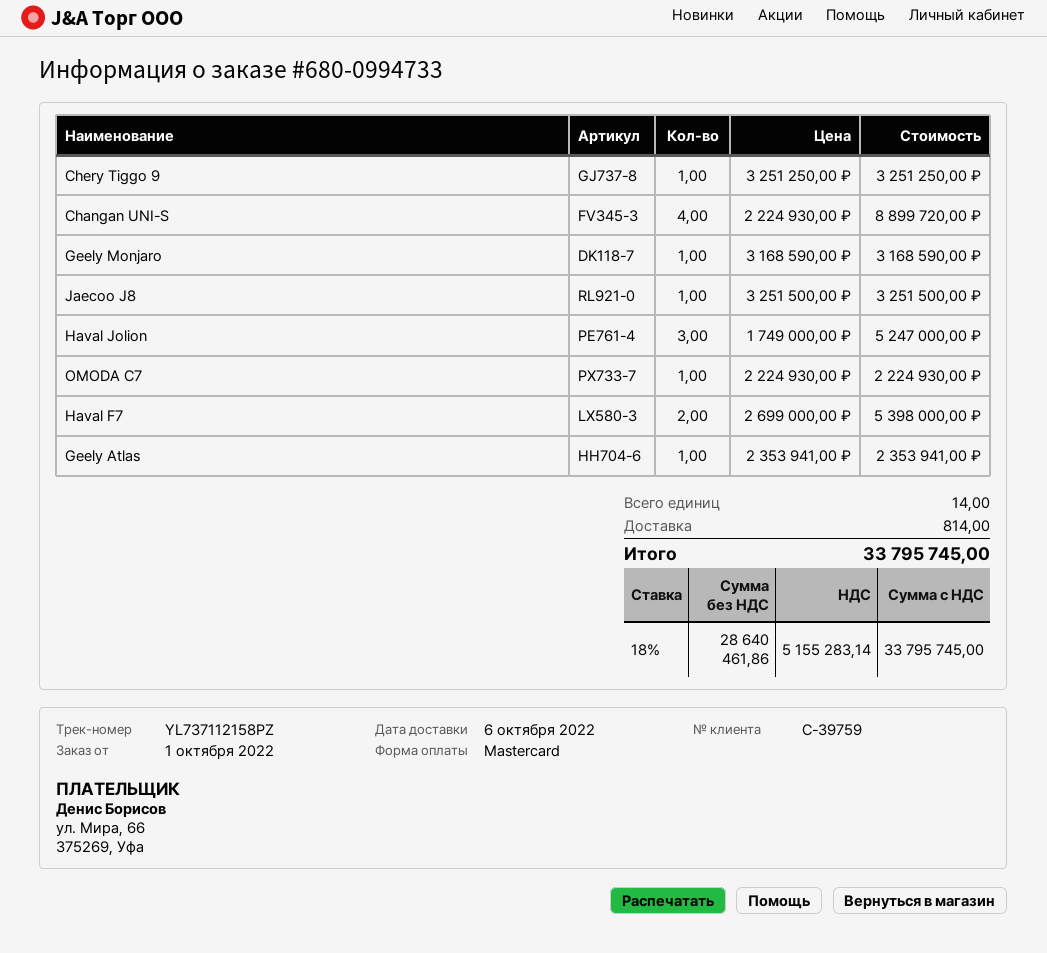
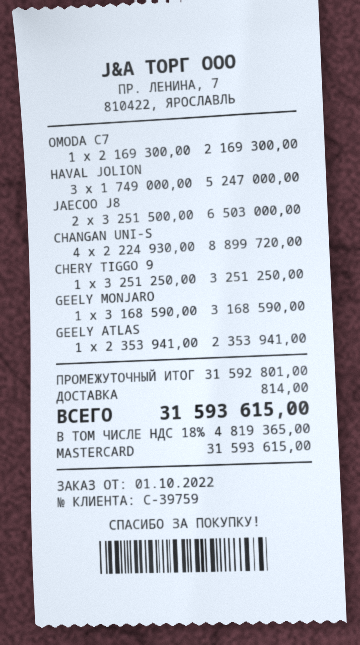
Jaecoo J8: 1 x 3251500.00 = 3251500.00 -> 2 x 3251500.00 = 6503000.00
OMODA C7: 1 x 2224930.00 = 2224930.00 -> 1 x 2169300.00 = 2169300.00
Haval F7: 2 x 2699000.00 = 5398000.00 -> none
tax: 18% = 5155283.14 -> 18% = 4819365.00
total: 33795745.00 -> 31593615.00

